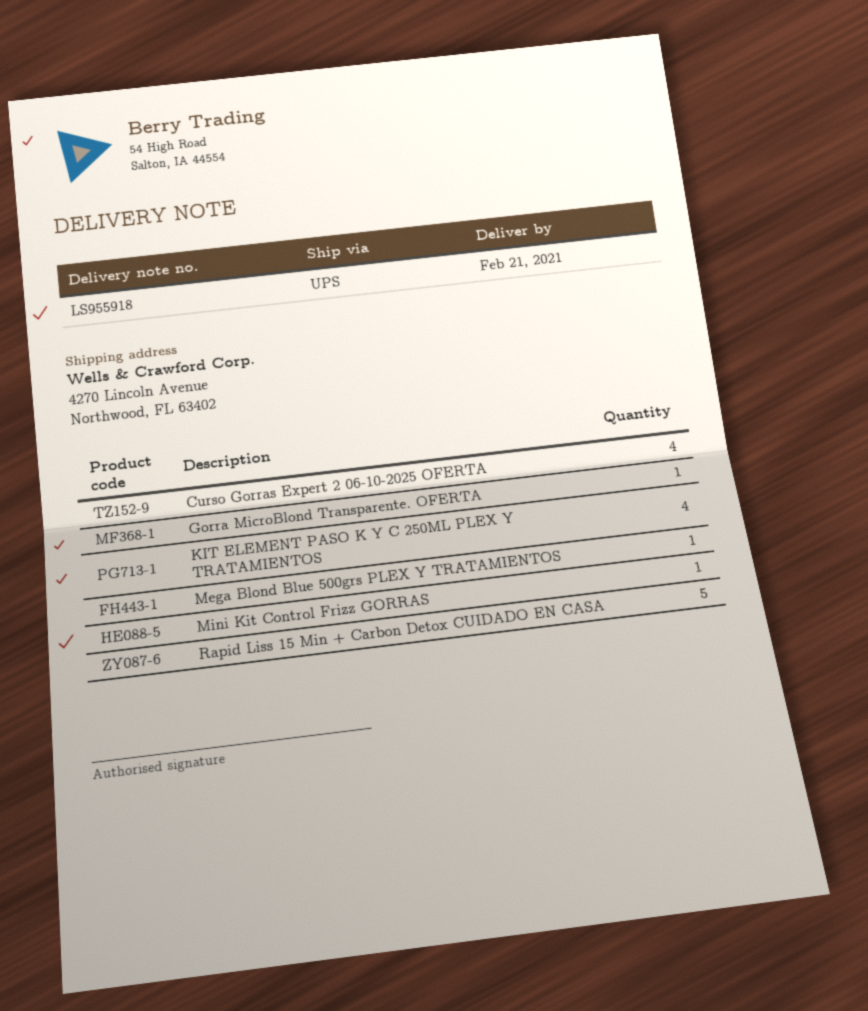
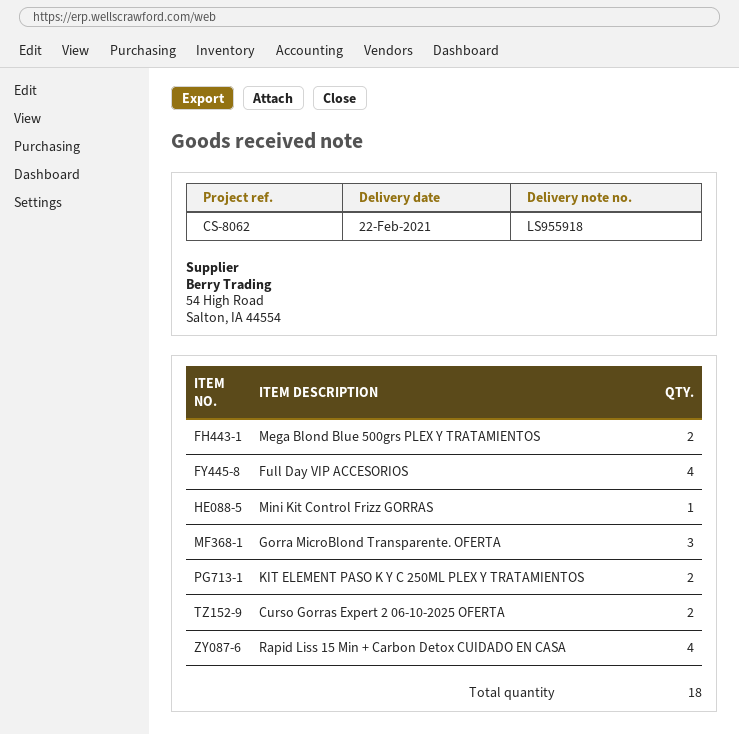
delivery date: 2021-02-21 -> 2021-02-22
Curso Gorras Expert 2 06-10-2025 OFERTA: 4 -> 2
Gorra MicroBlond Transparente. OFERTA: 1 -> 3
KIT ELEMENT PASO K Y C 250ML PLEX Y TRATAMIENTOS: 4 -> 2
Mega Blond Blue 500grs PLEX Y TRATAMIENTOS: 1 -> 2
Rapid Liss 15 Min + Carbon Detox CUIDADO EN CASA: 5 -> 4
Full Day VIP ACCESORIOS: none -> 4

